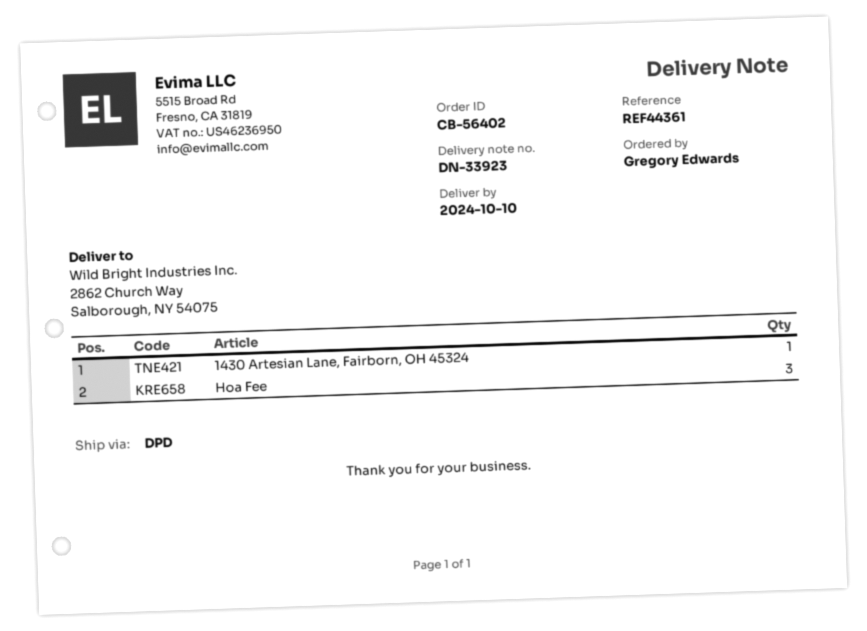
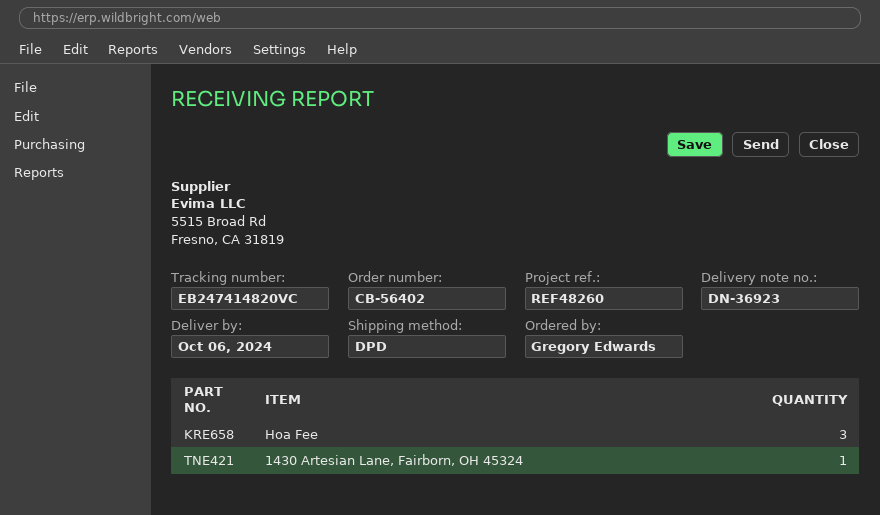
delivery note number: DN-33923 -> DN-36923
delivery date: 2024-10-10 -> 2024-10-06
reference: REF44361 -> REF48260

